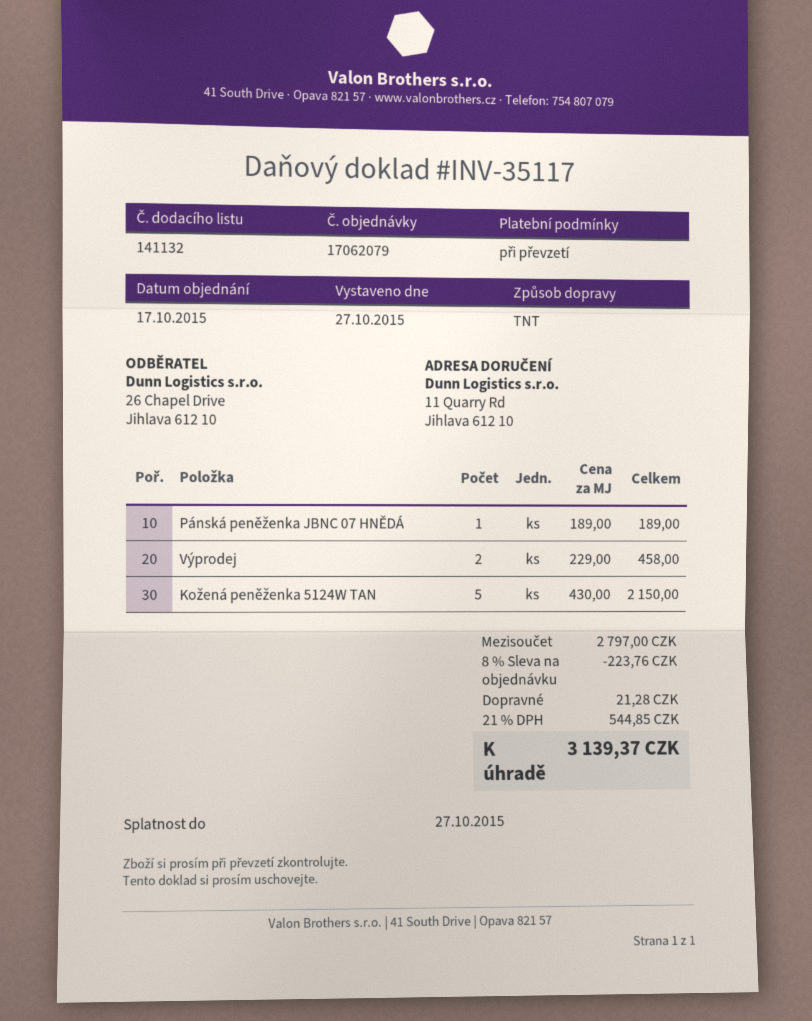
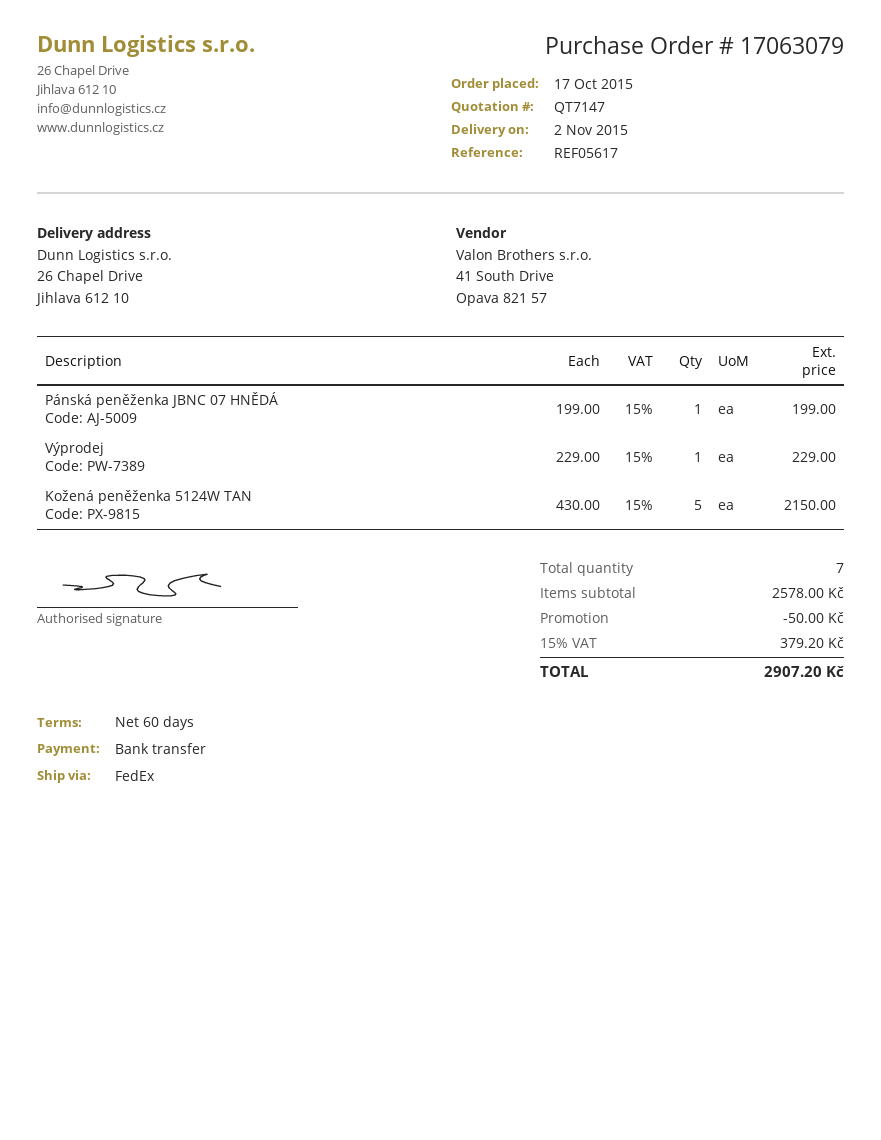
order number: 17062079 -> 17063079
payment terms: on receipt -> 60 days
shipping method: TNT -> FedEx
ship to: 11 Quarry Rd, Jihlava 612 10 -> 26 Chapel Drive, Jihlava 612 10
Pánská peněženka JBNC 07 HNĚDÁ: 1 x 189.00 = 189.00 -> 1 x 199.00 = 199.00
Výprodej: 2 x 229.00 = 458.00 -> 1 x 229.00 = 229.00
subtotal: 2797.00 -> 2578.00
discount: 223.76 -> 50.00
shipping: 21.28 -> none
tax: 21% = 544.85 -> 15% = 379.20
total: 3139.37 -> 2907.20

